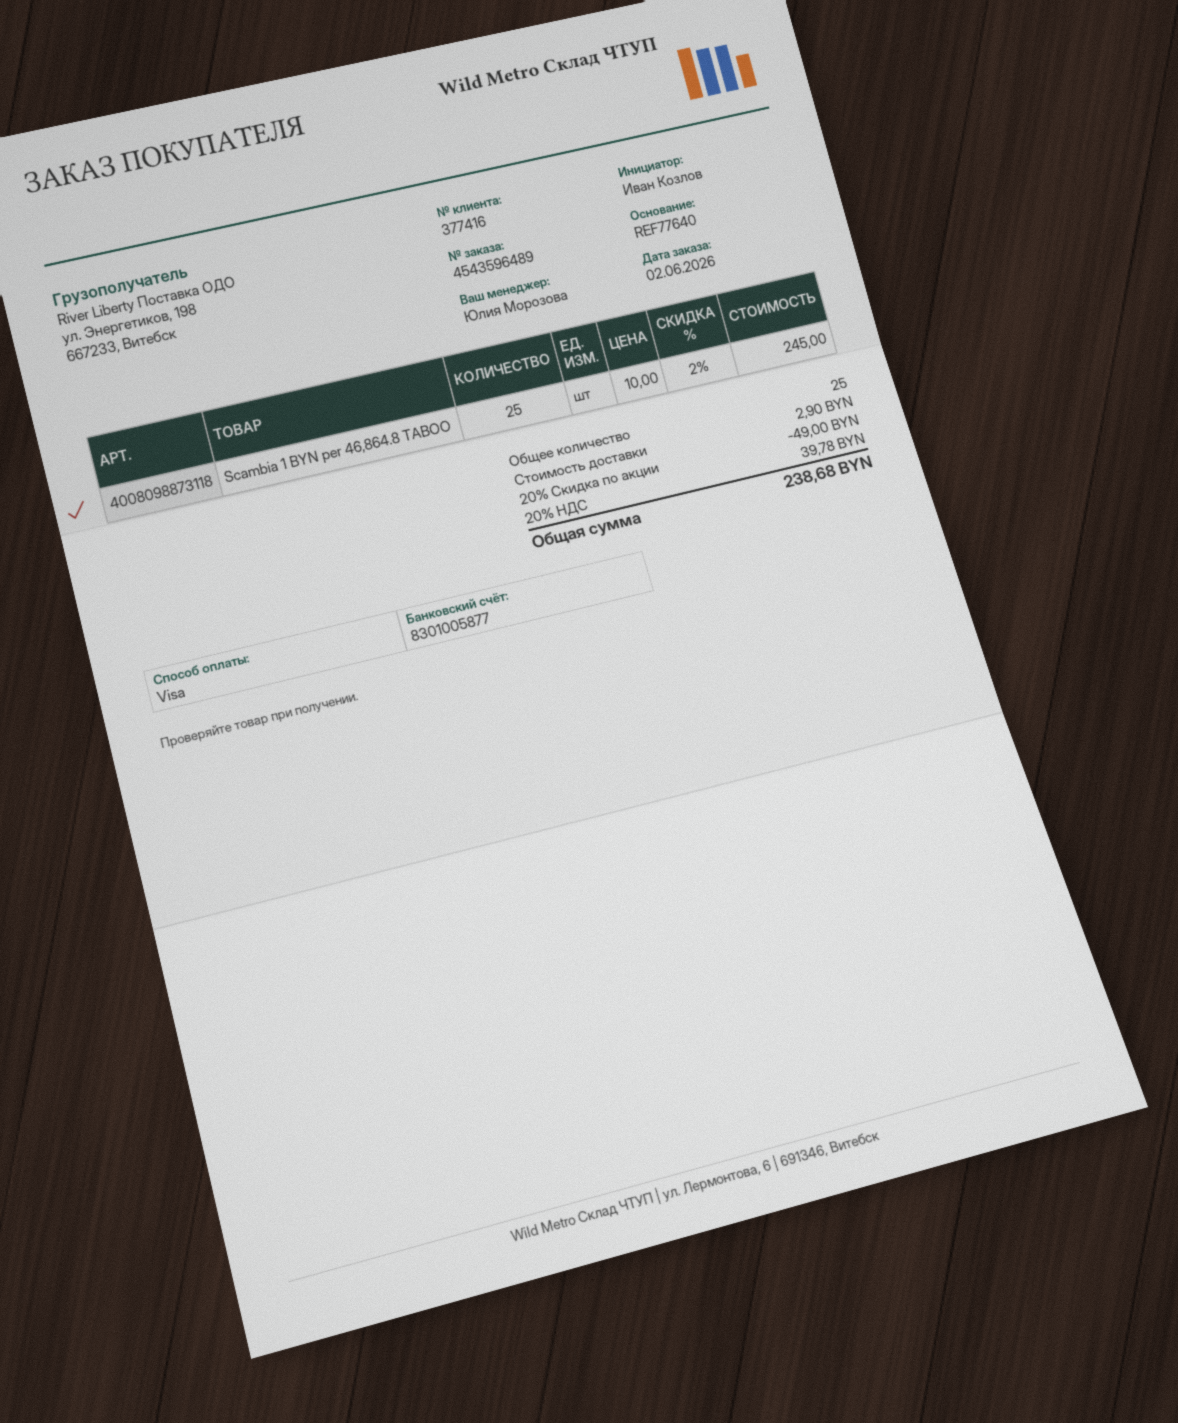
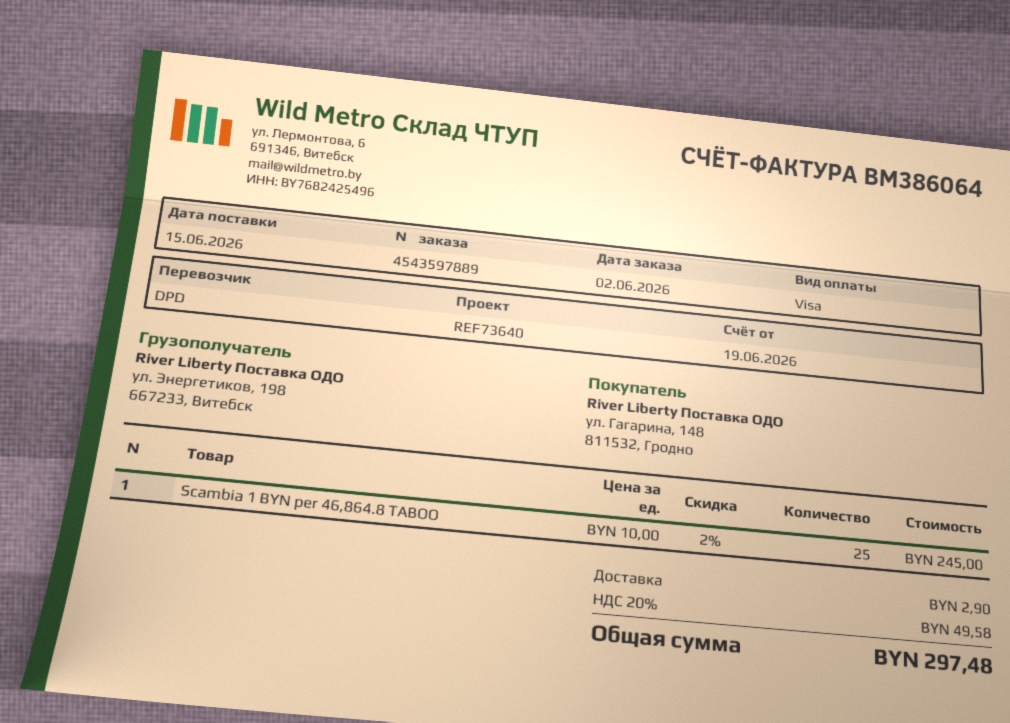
order number: 4543596489 -> 4543597889
reference: REF77640 -> REF73640
discount: 20% = 49.00 -> none
tax: 20% = 39.78 -> 20% = 49.58
total: 238.68 -> 297.48

